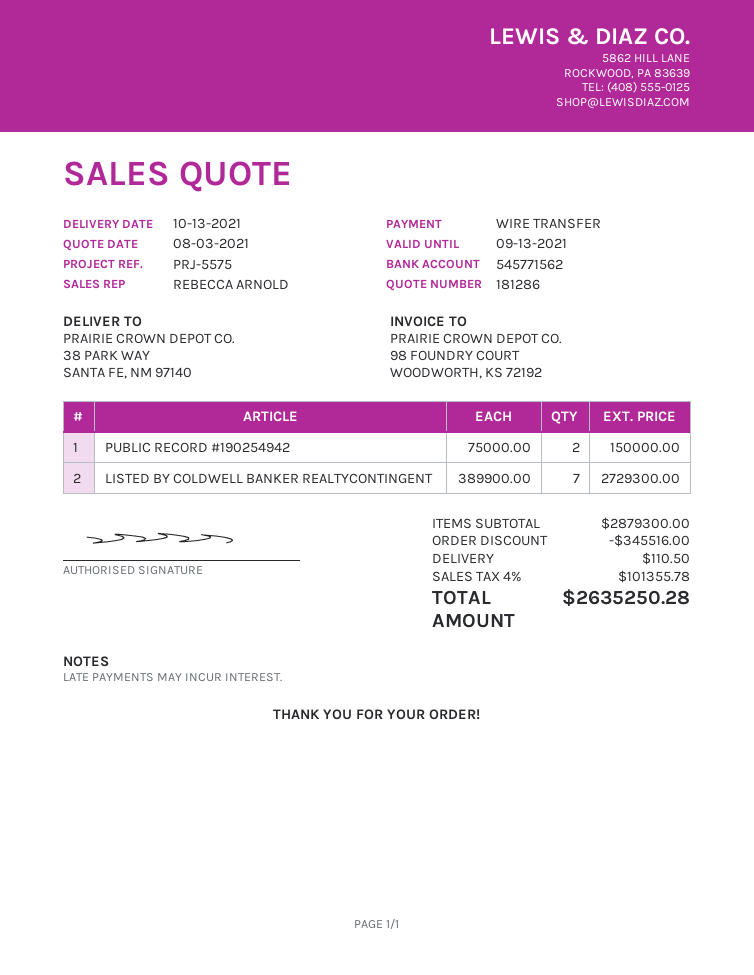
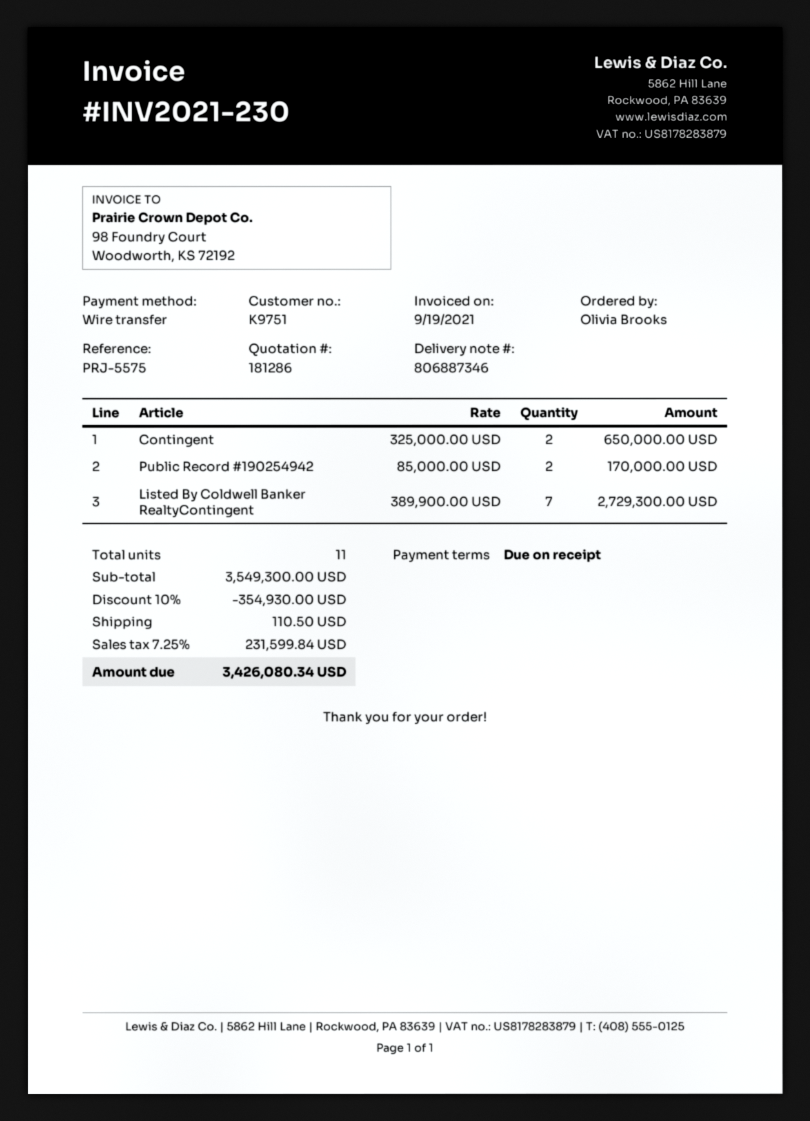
PUBLIC RECORD #190254942: 2 x 75000.00 = 150000.00 -> 2 x 85000.00 = 170000.00
Contingent: none -> 2 x 325000.00 = 650000.00
subtotal: 2879300.00 -> 3549300.00
discount: 345516.00 -> 354930.00
tax: 4% = 101355.78 -> 7.25% = 231599.84
total: 2635250.28 -> 3426080.34

